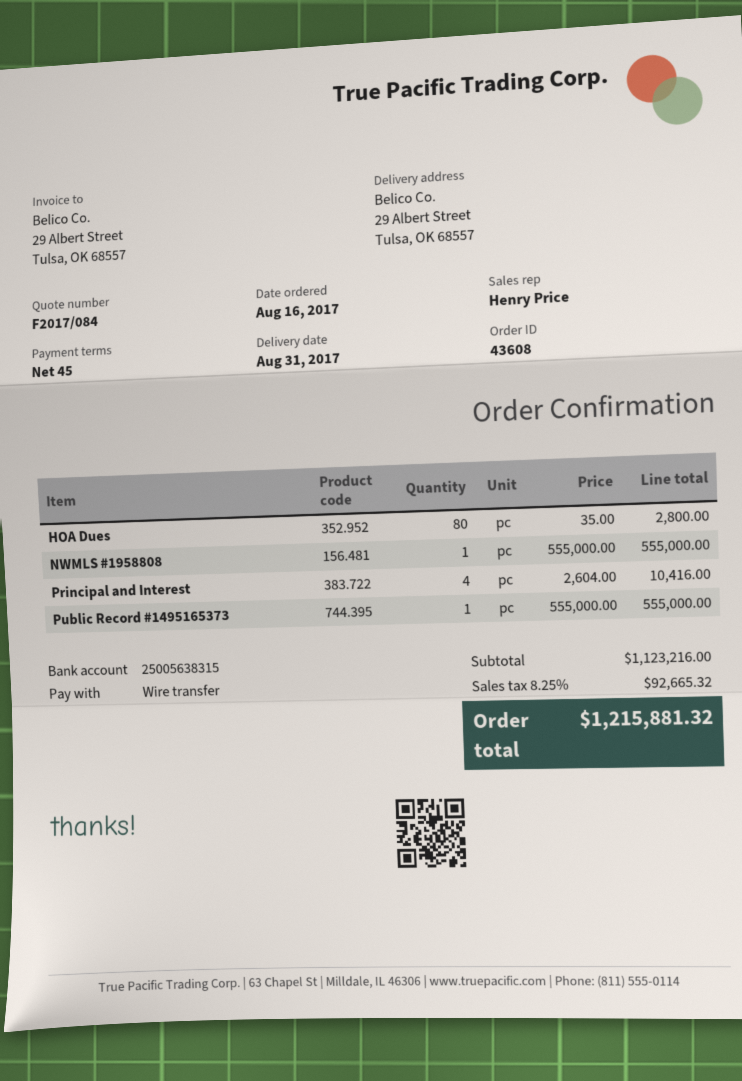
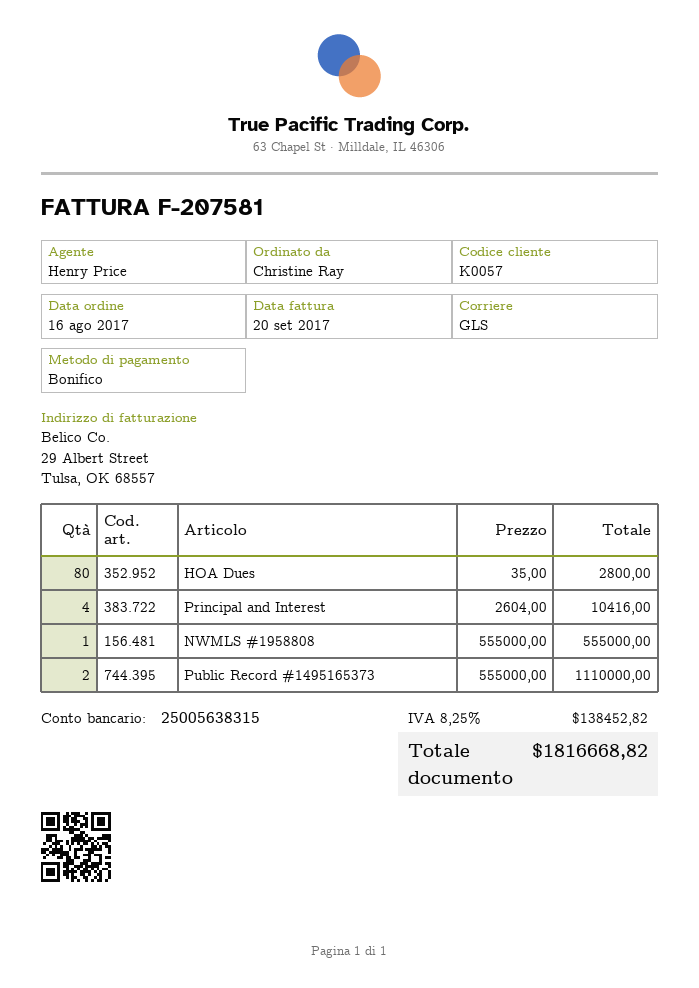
Public Record #1495165373: 1 x 555000.00 = 555000.00 -> 2 x 555000.00 = 1110000.00
tax: 8.25% = 92665.32 -> 8.25% = 138452.82
total: 1215881.32 -> 1816668.82

